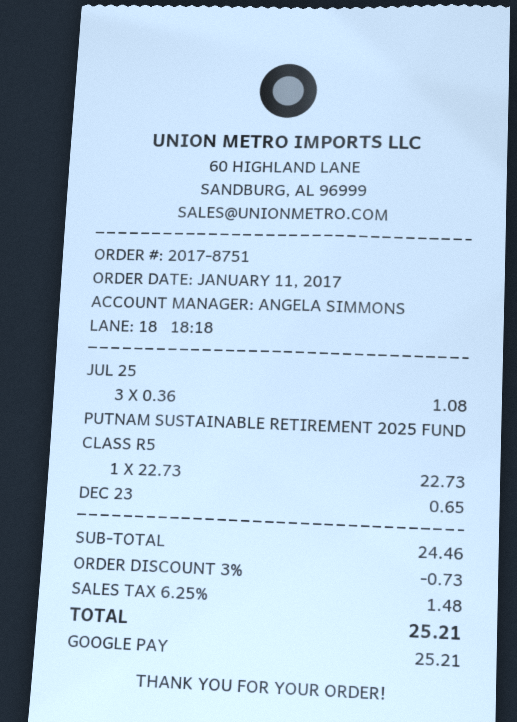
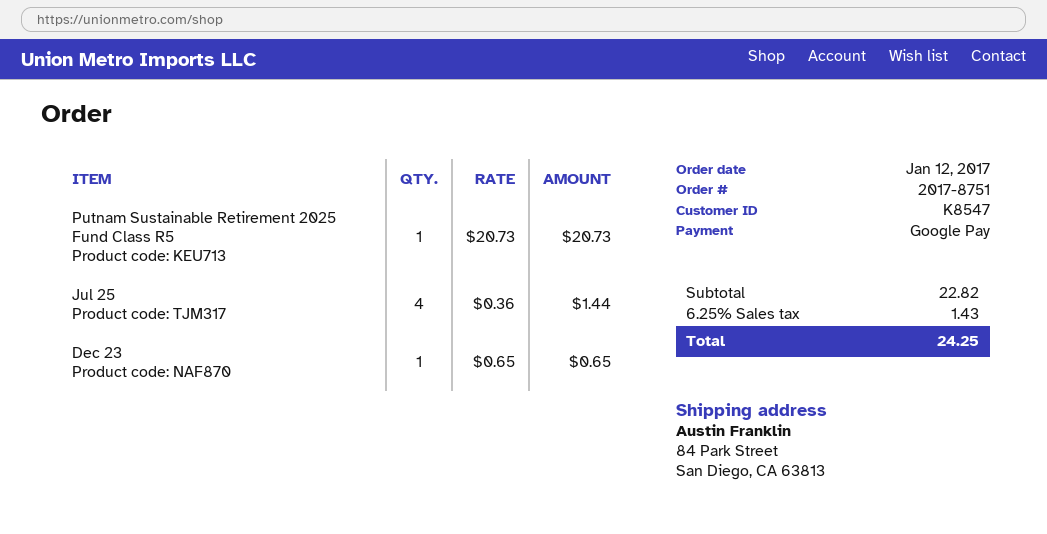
order date: 2017-01-11 -> 2017-01-12
JUL 25: 3 x 0.36 = 1.08 -> 4 x 0.36 = 1.44
PUTNAM SUSTAINABLE RETIREMENT 2025 FUND CLASS R5: 1 x 22.73 = 22.73 -> 1 x 20.73 = 20.73
subtotal: 24.46 -> 22.82
discount: 3% = 0.73 -> none
tax: 6.25% = 1.48 -> 6.25% = 1.43
total: 25.21 -> 24.25

